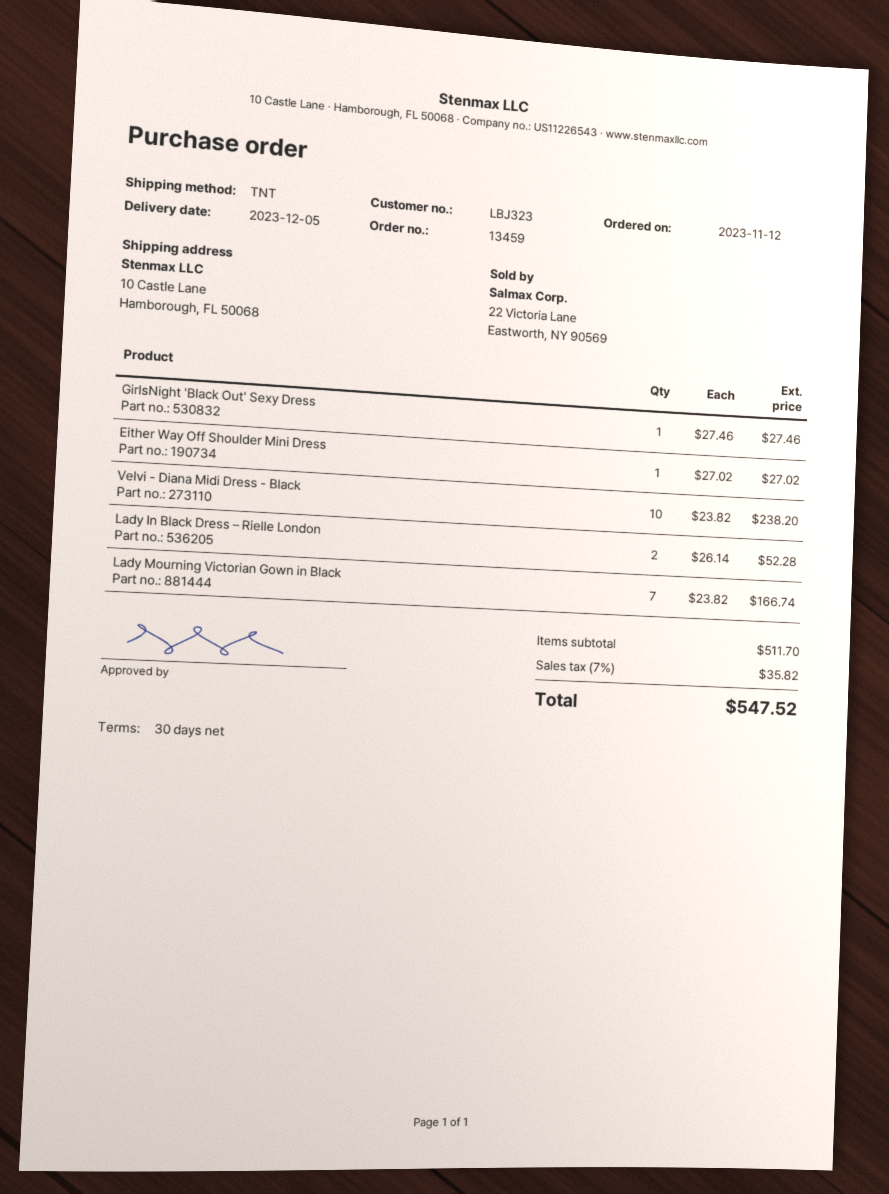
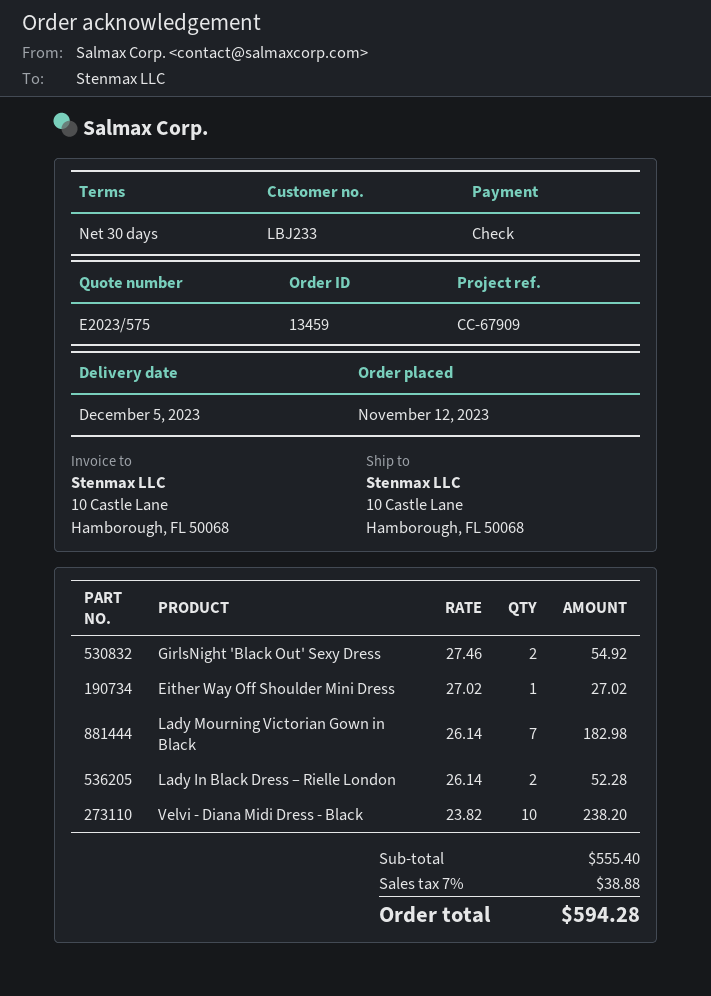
customer number: LBJ323 -> LBJ233
GirlsNight 'Black Out' Sexy Dress: 1 x 27.46 = 27.46 -> 2 x 27.46 = 54.92
Lady Mourning Victorian Gown in Black: 7 x 23.82 = 166.74 -> 7 x 26.14 = 182.98
subtotal: 511.70 -> 555.40
tax: 7% = 35.82 -> 7% = 38.88
total: 547.52 -> 594.28

